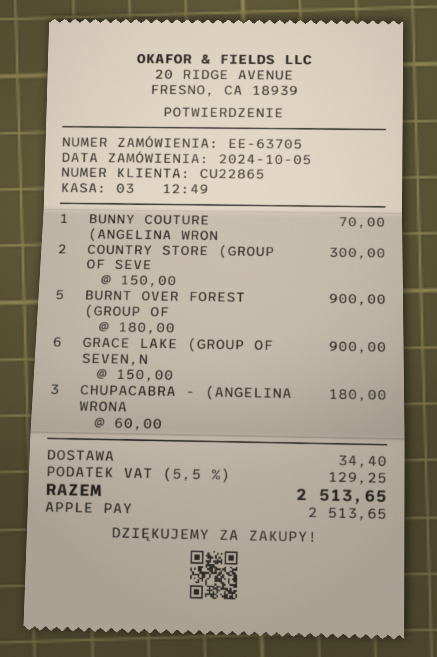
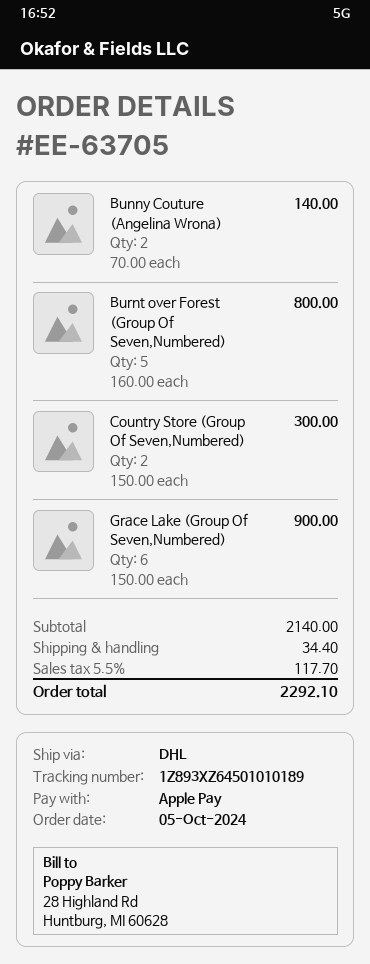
BUNNY COUTURE (ANGELINA WRON: 1 x 70.00 = 70.00 -> 2 x 70.00 = 140.00
BURNT OVER FOREST (GROUP OF: 5 x 180.00 = 900.00 -> 5 x 160.00 = 800.00
CHUPACABRA - (ANGELINA WRONA: 3 x 60.00 = 180.00 -> none
tax: 5.5% = 129.25 -> 5.5% = 117.70
total: 2513.65 -> 2292.10

